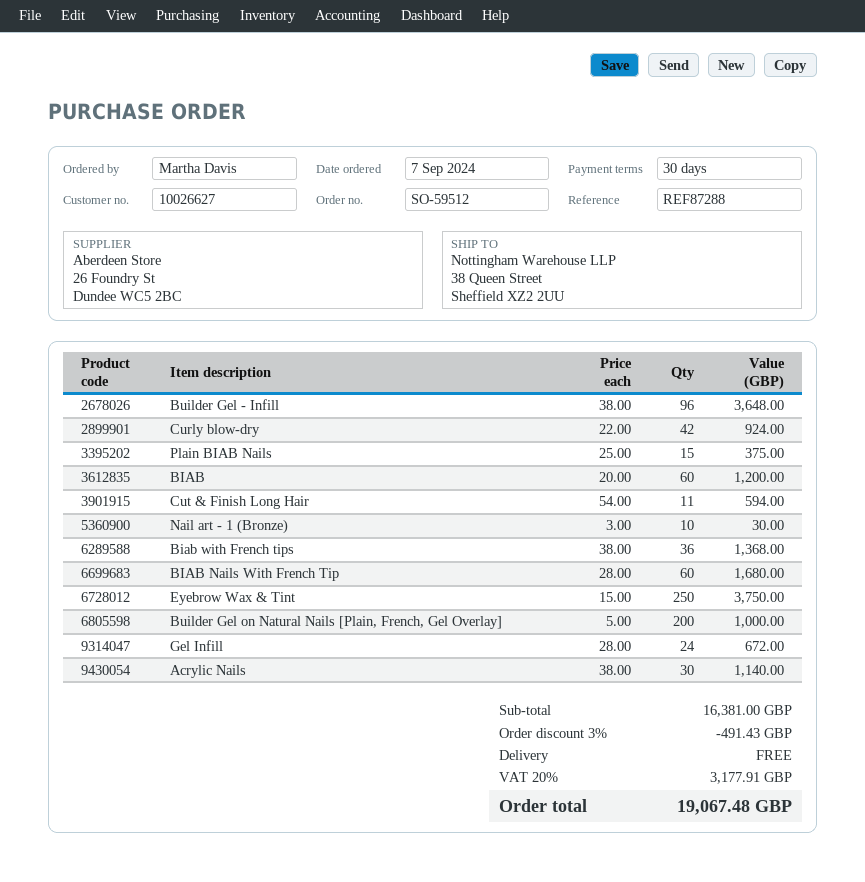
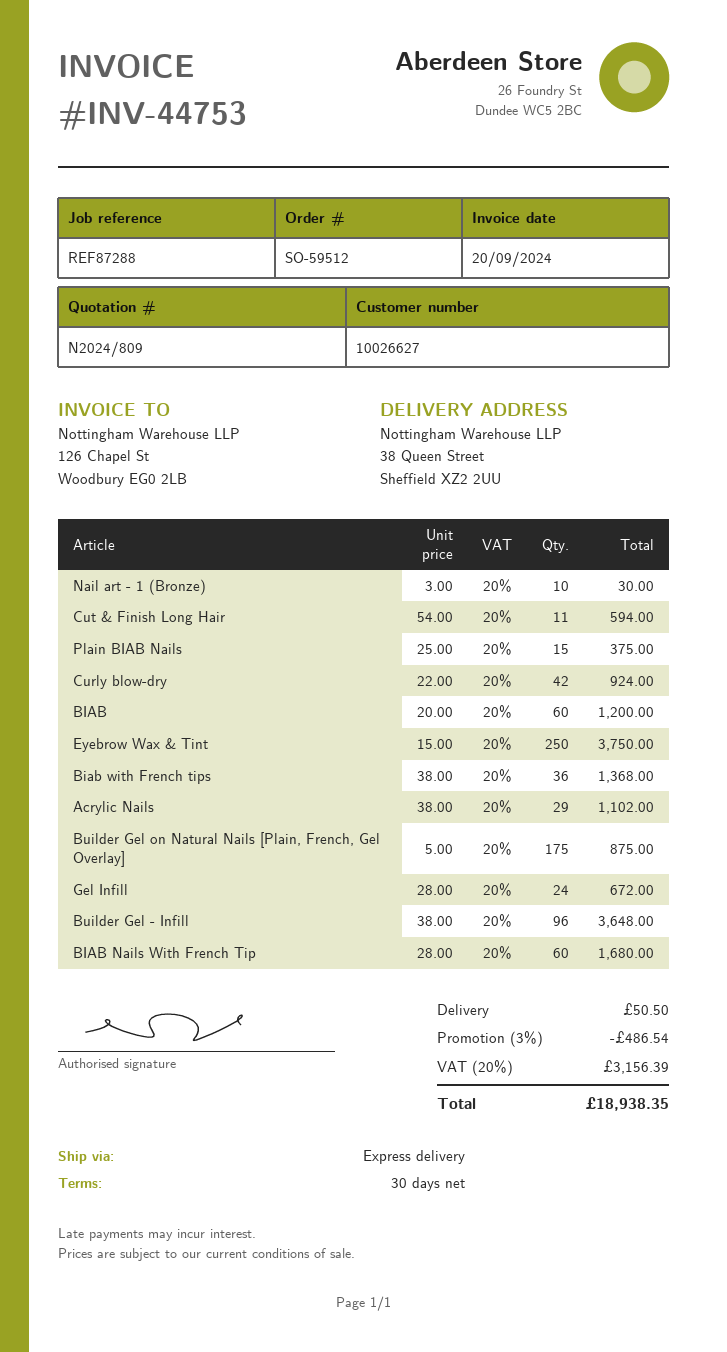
Builder Gel on Natural Nails [Plain, French, Gel Overlay]: 200 x 5.00 = 1000.00 -> 175 x 5.00 = 875.00
Acrylic Nails: 30 x 38.00 = 1140.00 -> 29 x 38.00 = 1102.00
discount: 3% = 491.43 -> 3% = 486.54
shipping: 0.00 -> 50.50
tax: 20% = 3177.91 -> 20% = 3156.39
total: 19067.48 -> 18938.35

